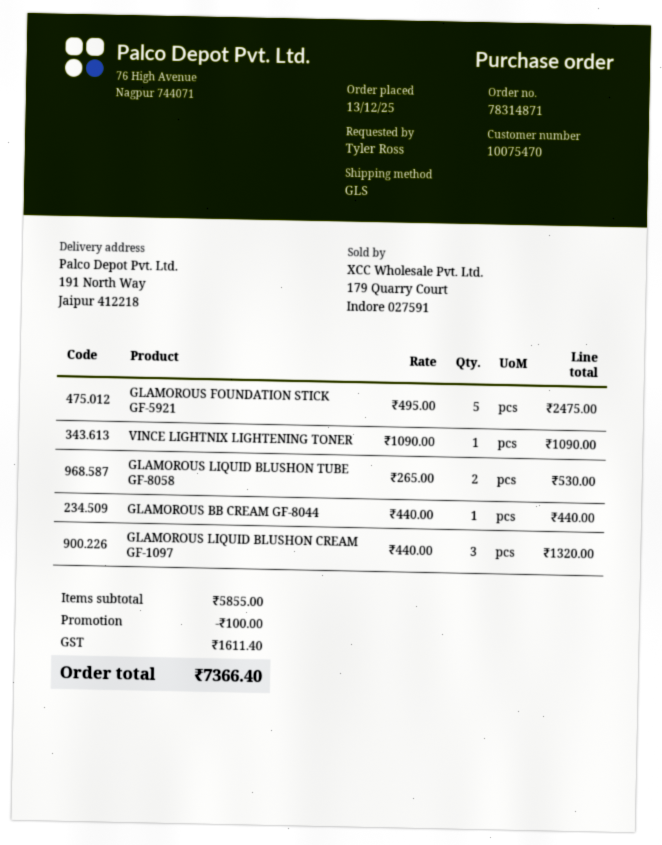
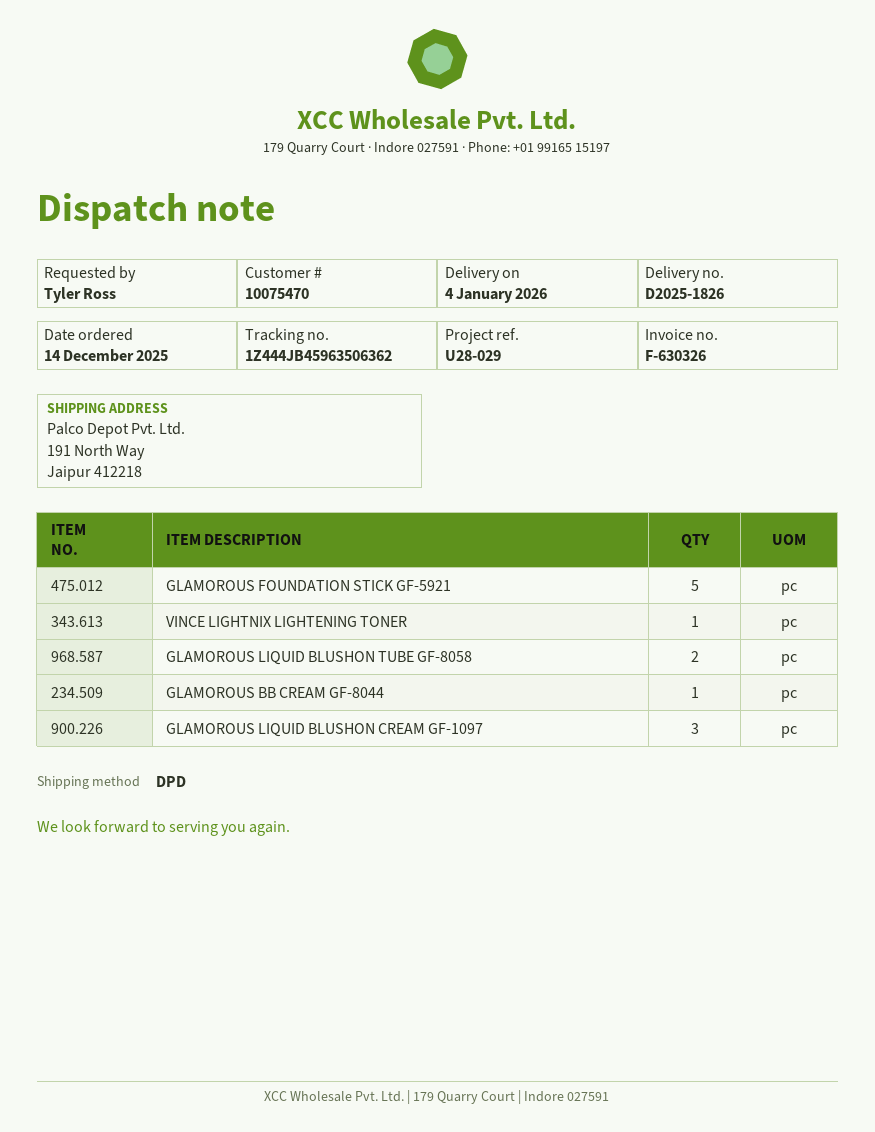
order date: 2025-12-13 -> 2025-12-14
shipping method: GLS -> DPD

